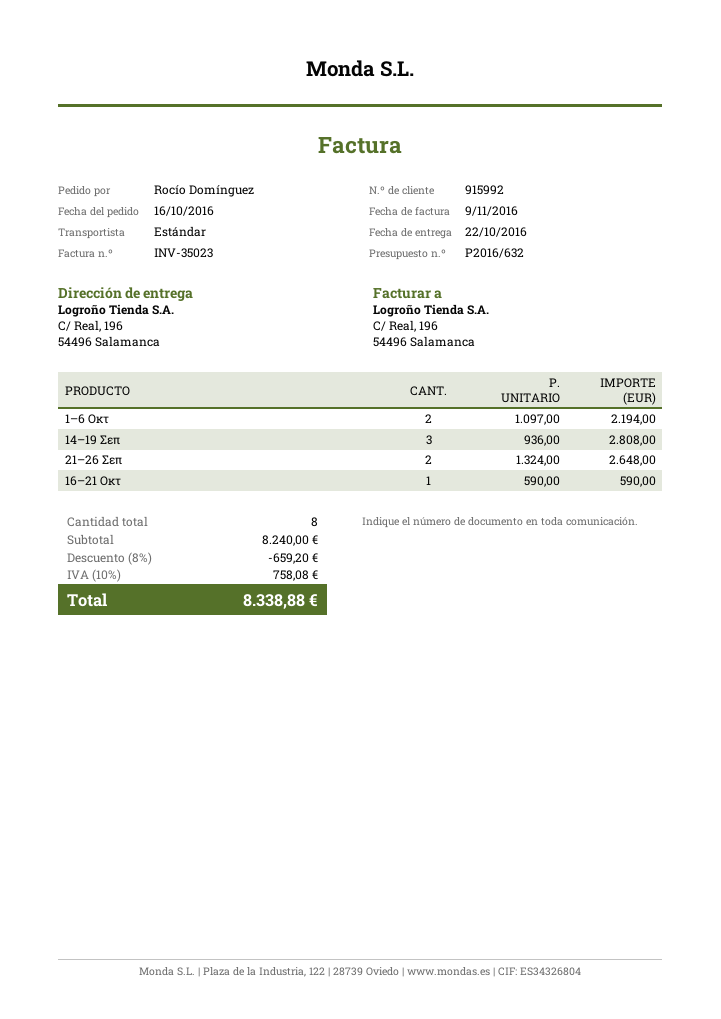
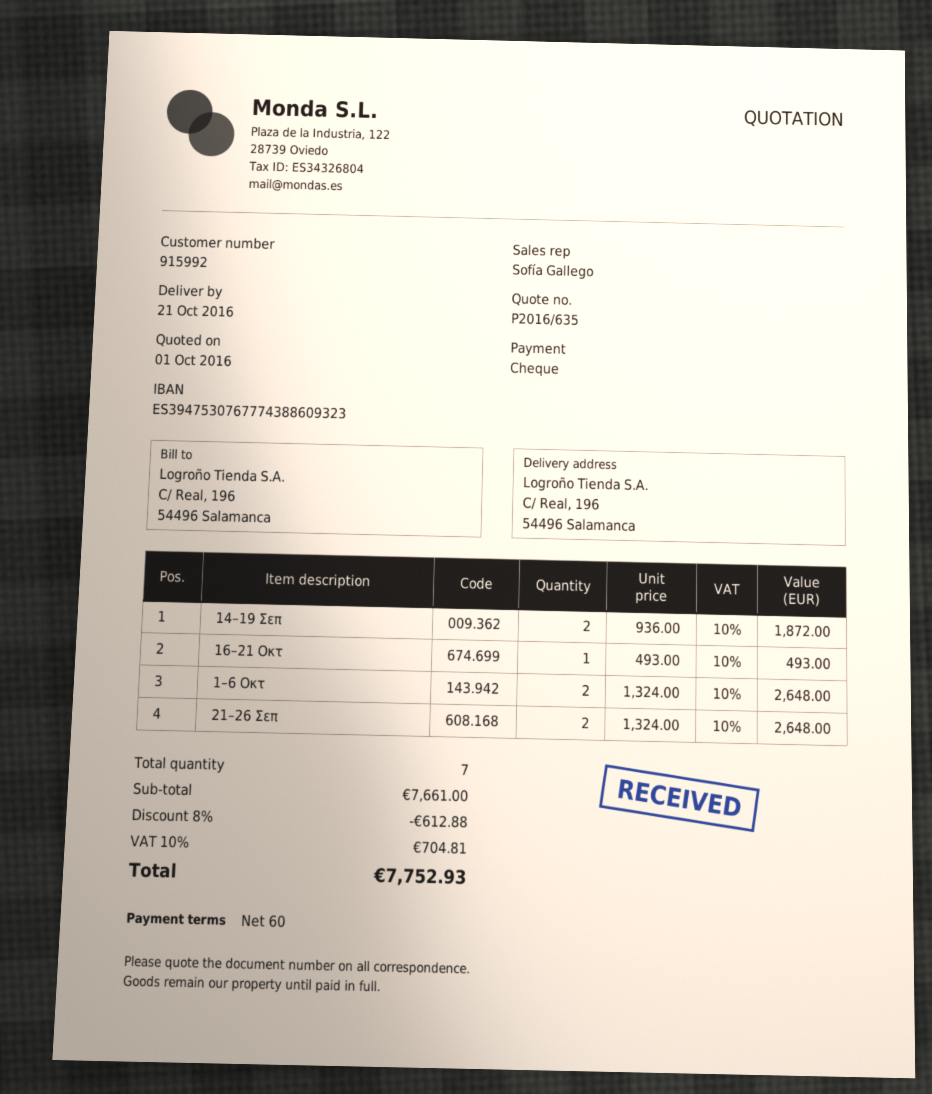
quote number: P2016/632 -> P2016/635
delivery date: 2016-10-22 -> 2016-10-21
1–6 Οκτ: 2 x 1097.00 = 2194.00 -> 2 x 1324.00 = 2648.00
14–19 Σεπ: 3 x 936.00 = 2808.00 -> 2 x 936.00 = 1872.00
16–21 Οκτ: 1 x 590.00 = 590.00 -> 1 x 493.00 = 493.00
total quantity: 8 -> 7
subtotal: 8240.00 -> 7661.00
discount: 8% = 659.20 -> 8% = 612.88
tax: 10% = 758.08 -> 10% = 704.81
total: 8338.88 -> 7752.93

